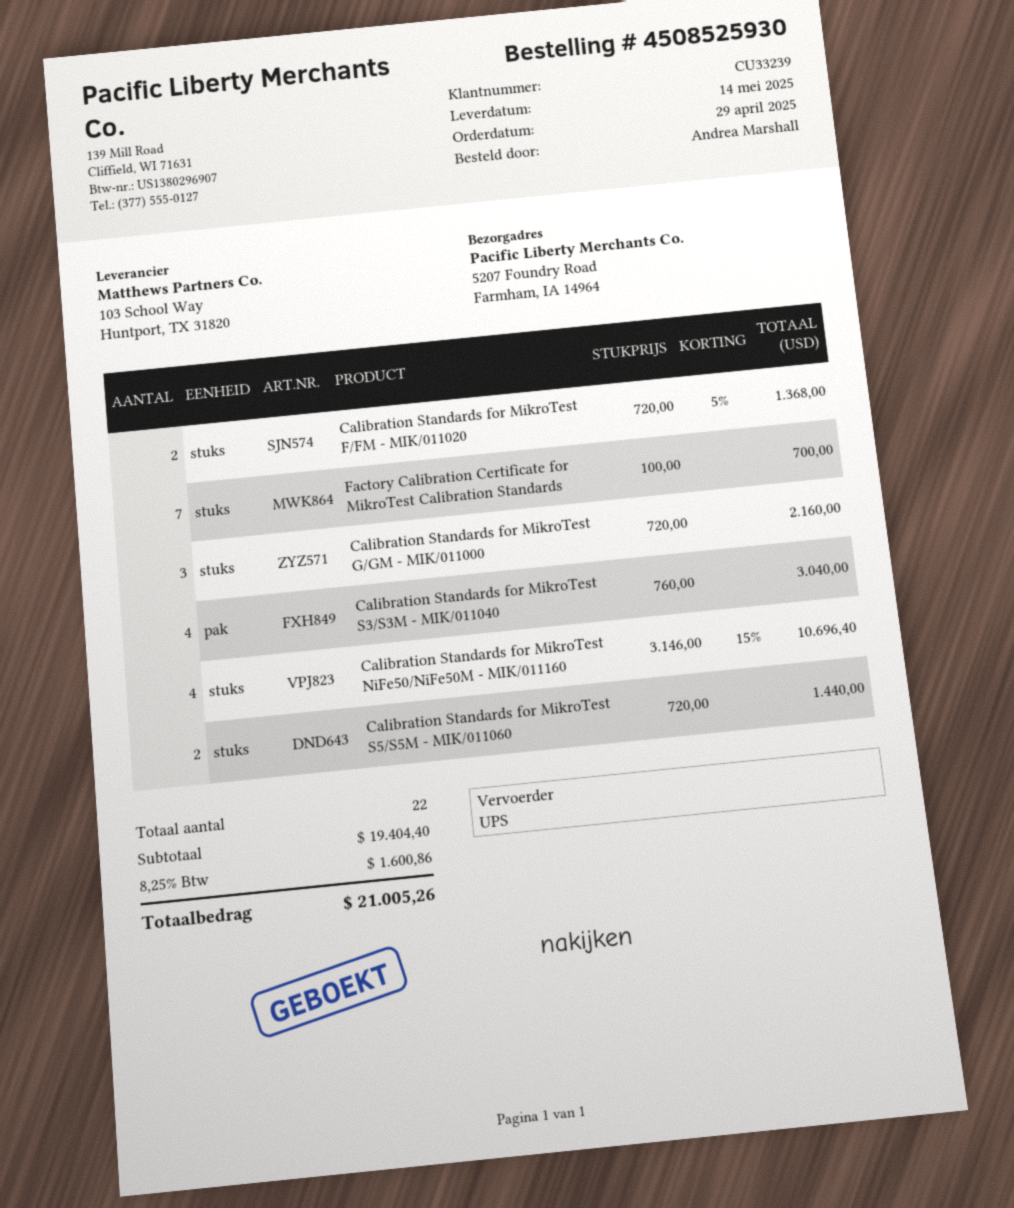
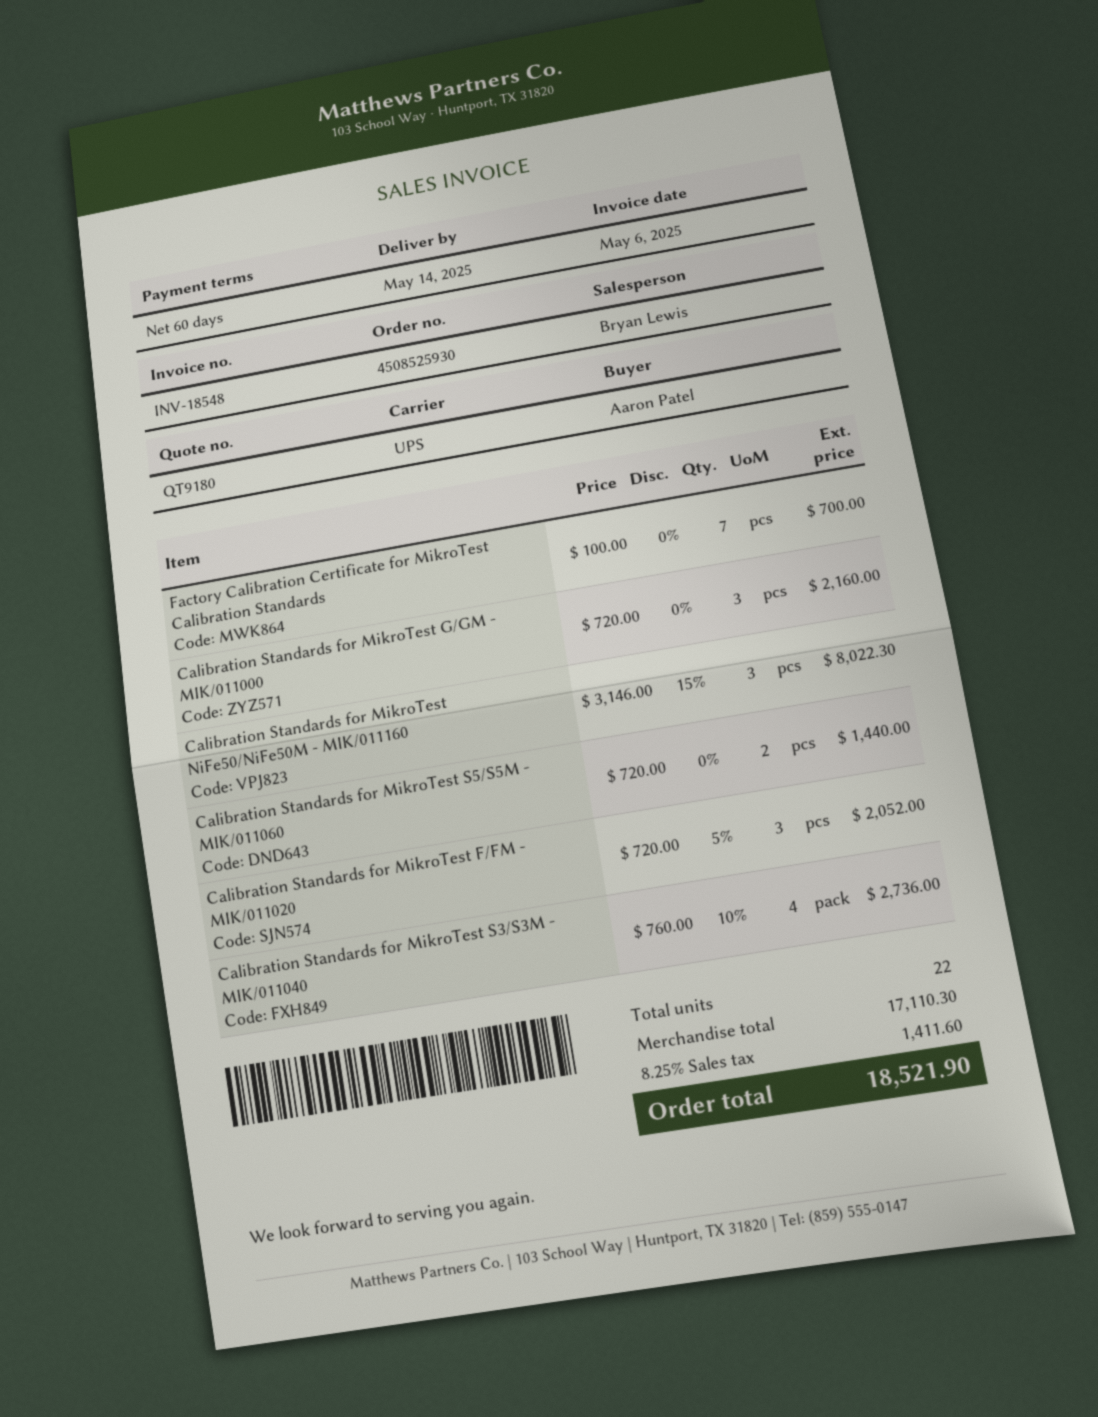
ordered by: Andrea Marshall -> Aaron Patel
Calibration Standards for MikroTest F/FM - MIK/011020: 2 x 720.00 - 5% = 1368.00 -> 3 x 720.00 - 5% = 2052.00
Calibration Standards for MikroTest S3/S3M - MIK/011040: 4 x 760.00 = 3040.00 -> 4 x 760.00 - 10% = 2736.00
Calibration Standards for MikroTest NiFe50/NiFe50M - MIK/011160: 4 x 3146.00 - 15% = 10696.40 -> 3 x 3146.00 - 15% = 8022.30
subtotal: 19404.40 -> 17110.30
tax: 8.25% = 1600.86 -> 8.25% = 1411.60
total: 21005.26 -> 18521.90

